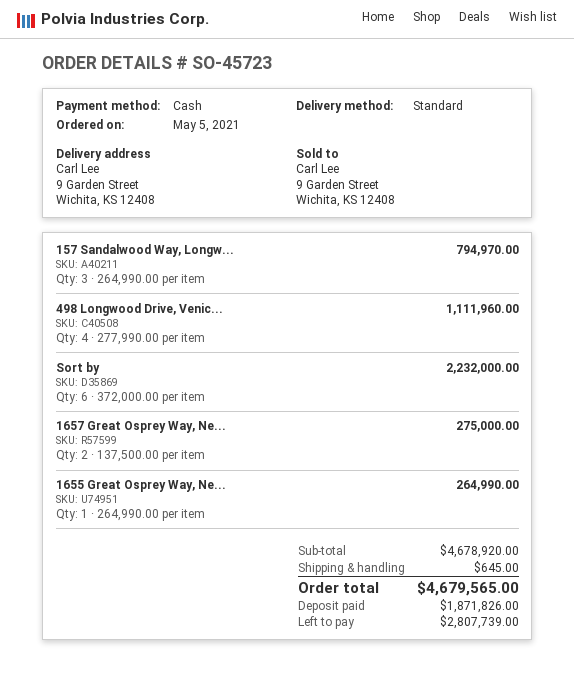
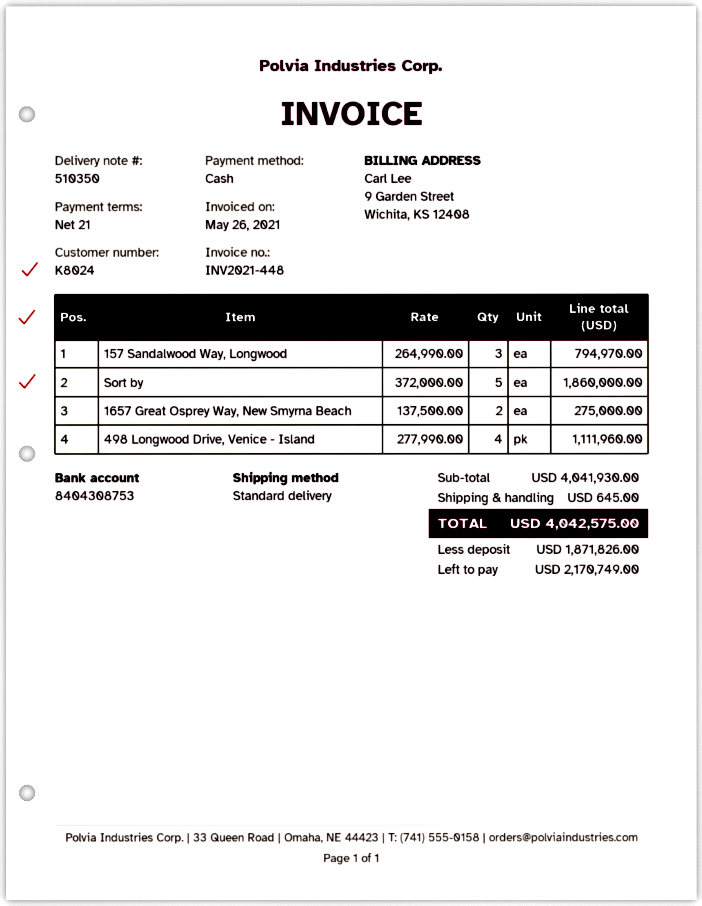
Sort by: 6 x 372000.00 = 2232000.00 -> 5 x 372000.00 = 1860000.00
1655 Great Osprey Way, Ne...: 1 x 264990.00 = 264990.00 -> none
subtotal: 4678920.00 -> 4041930.00
total: 4679565.00 -> 4042575.00
balance: 2807739.00 -> 2170749.00

